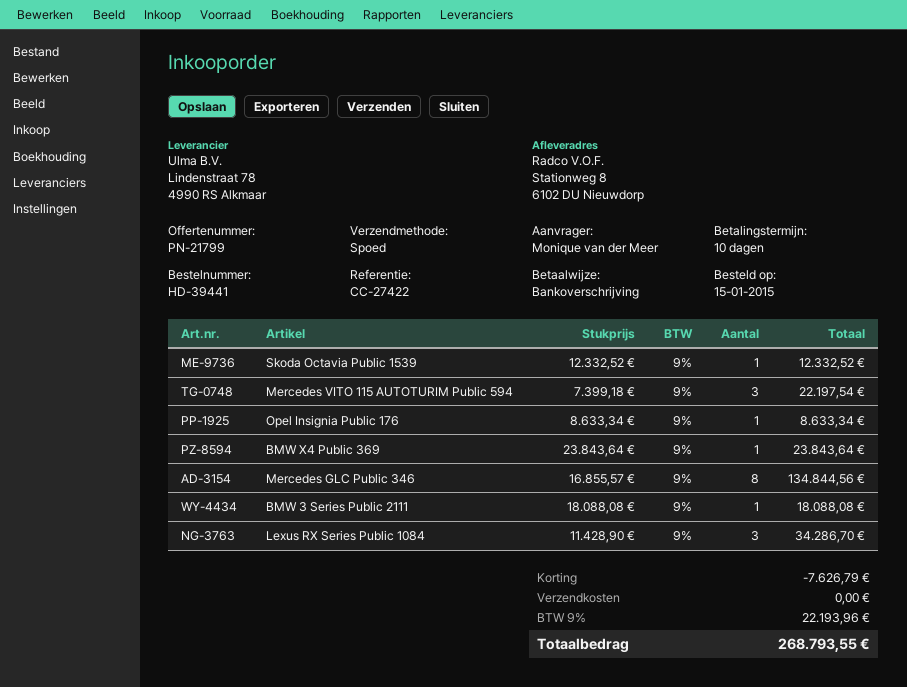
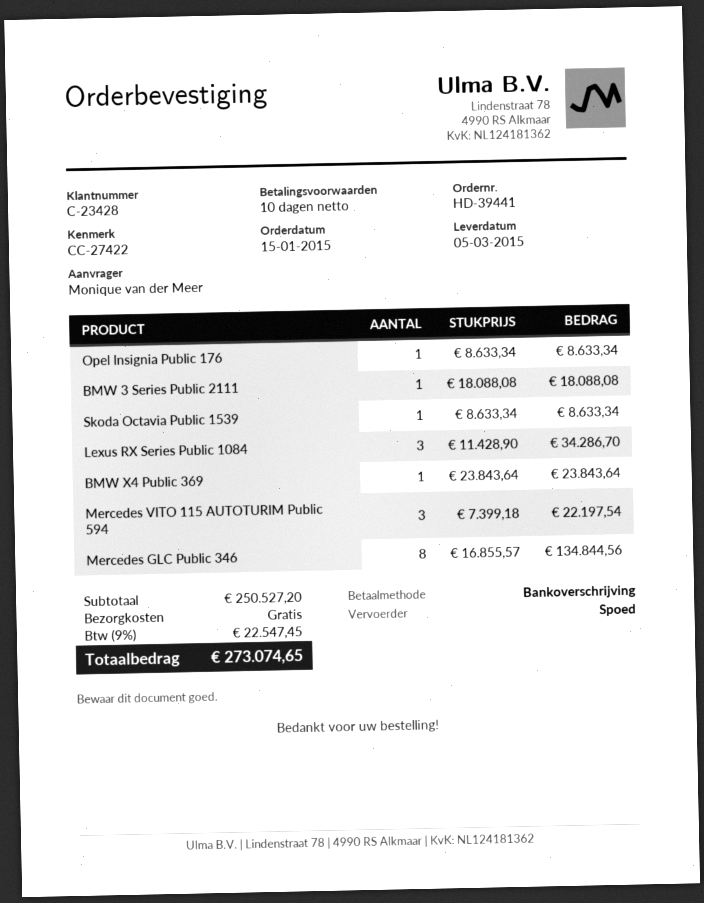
Skoda Octavia Public 1539: 1 x 12332.52 = 12332.52 -> 1 x 8633.34 = 8633.34
discount: 7626.79 -> none
tax: 9% = 22193.96 -> 9% = 22547.45
total: 268793.55 -> 273074.65

